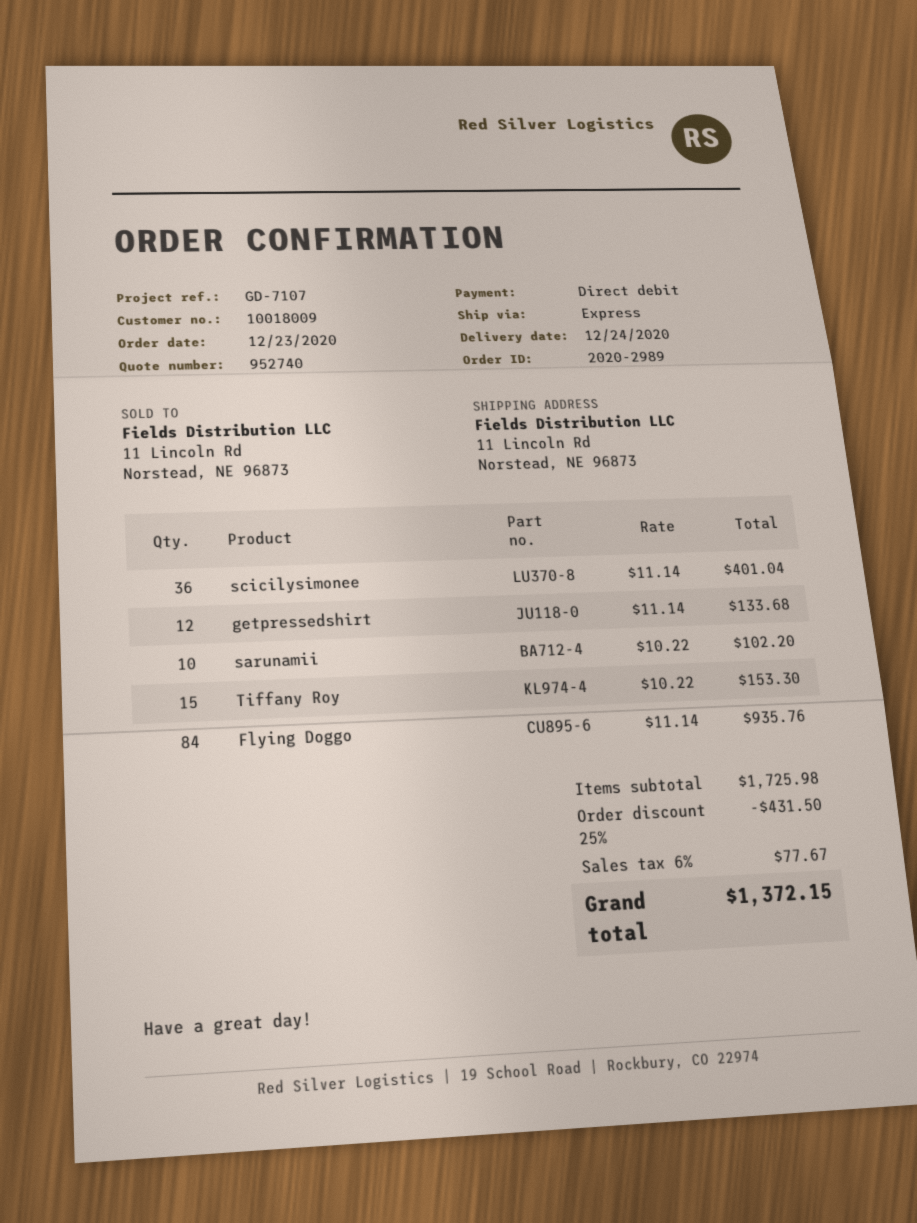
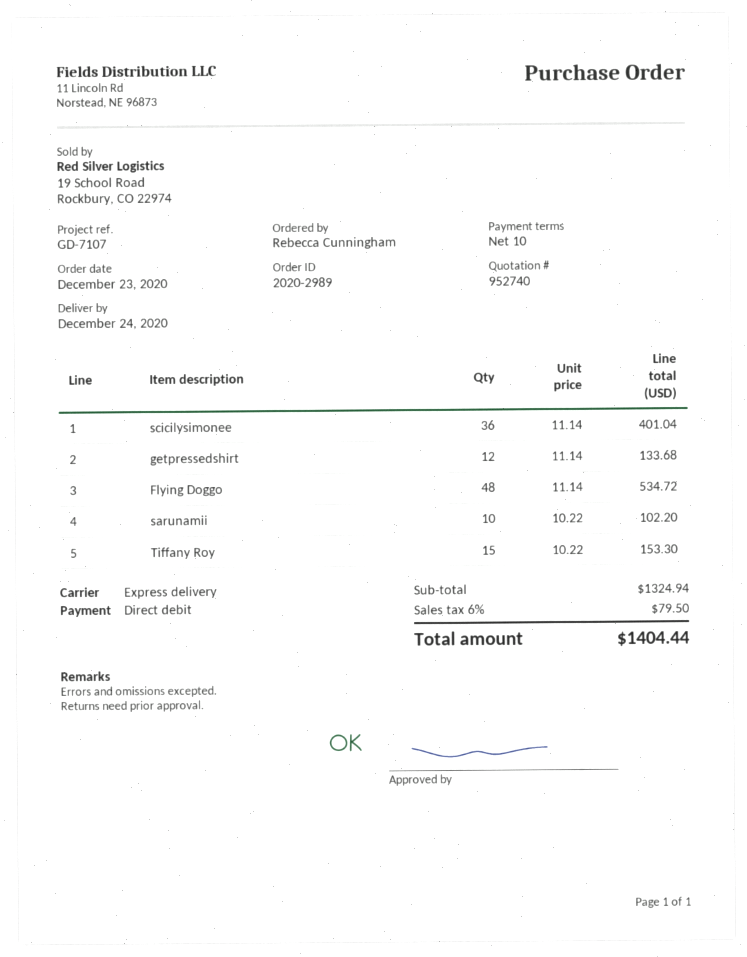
Flying Doggo: 84 x 11.14 = 935.76 -> 48 x 11.14 = 534.72
subtotal: 1725.98 -> 1324.94
discount: 25% = 431.50 -> none
tax: 6% = 77.67 -> 6% = 79.50
total: 1372.15 -> 1404.44

